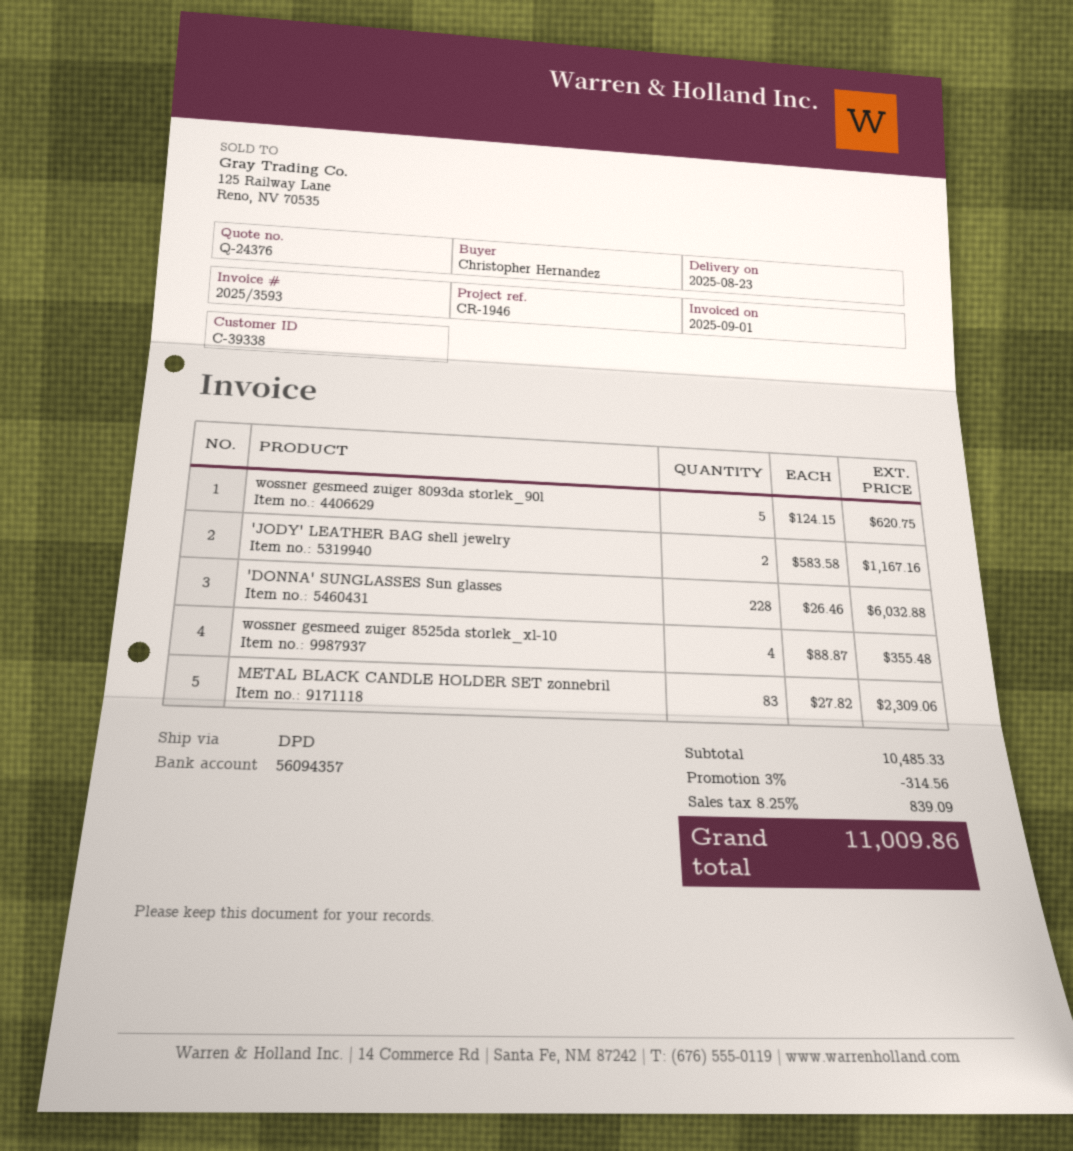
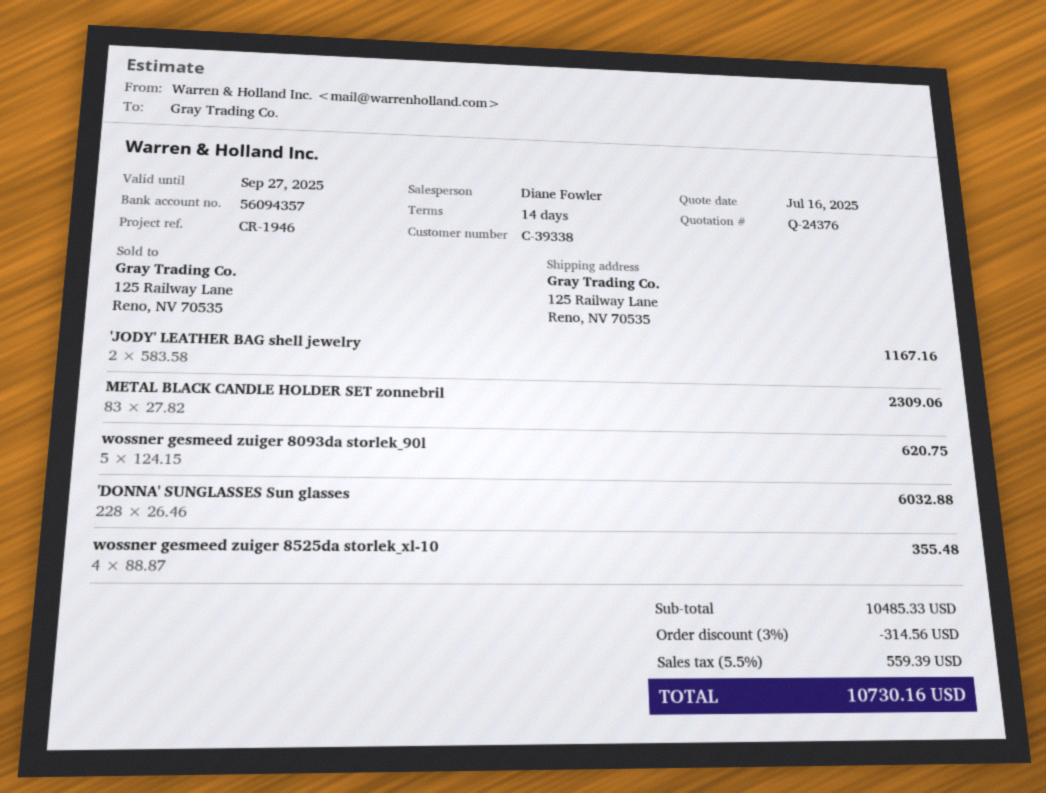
tax: 8.25% = 839.09 -> 5.5% = 559.39
total: 11009.86 -> 10730.16

